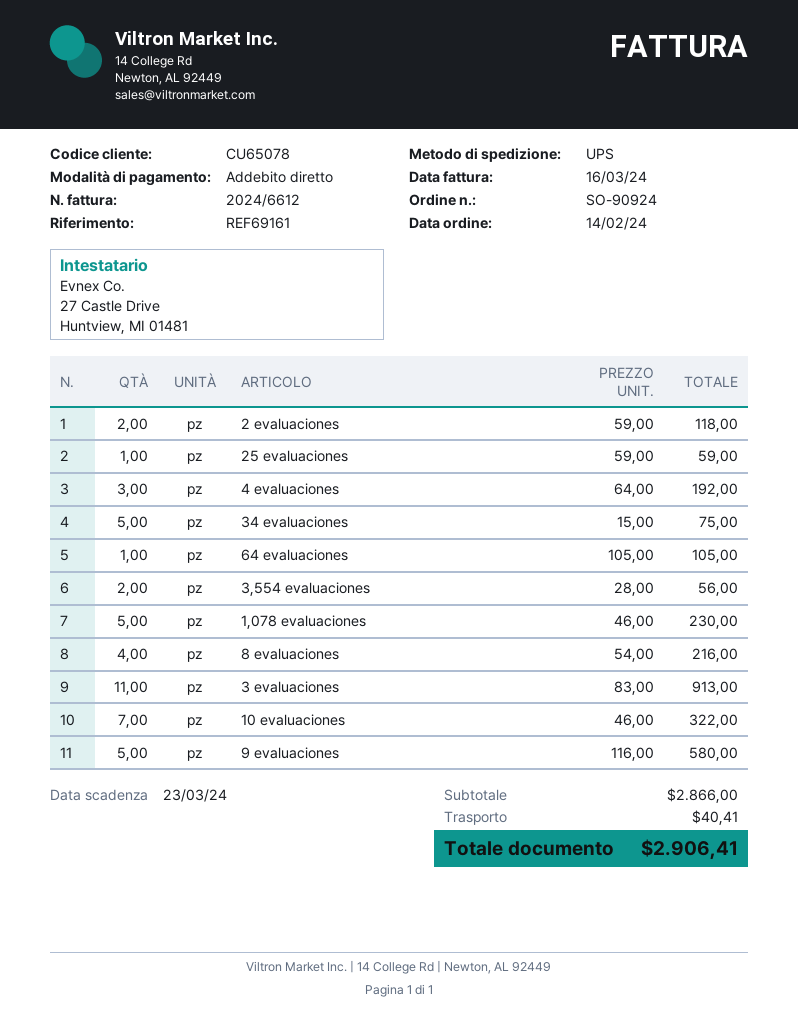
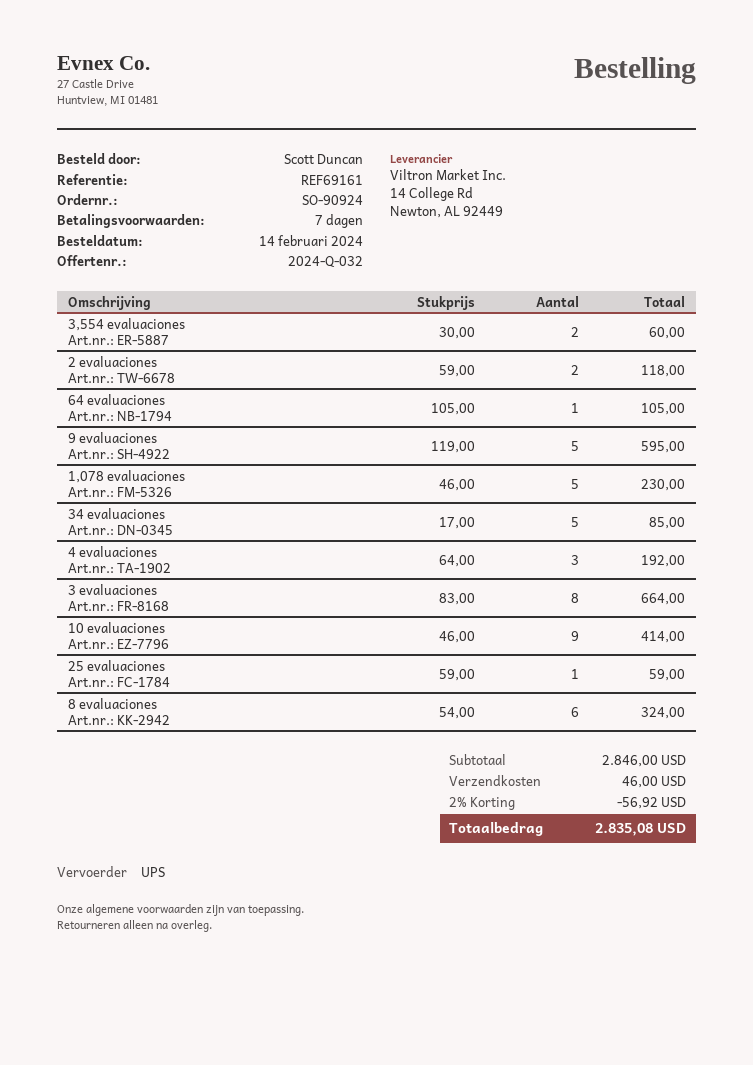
34 evaluaciones: 5 x 15.00 = 75.00 -> 5 x 17.00 = 85.00
3,554 evaluaciones: 2 x 28.00 = 56.00 -> 2 x 30.00 = 60.00
8 evaluaciones: 4 x 54.00 = 216.00 -> 6 x 54.00 = 324.00
3 evaluaciones: 11 x 83.00 = 913.00 -> 8 x 83.00 = 664.00
10 evaluaciones: 7 x 46.00 = 322.00 -> 9 x 46.00 = 414.00
9 evaluaciones: 5 x 116.00 = 580.00 -> 5 x 119.00 = 595.00
subtotal: 2866.00 -> 2846.00
discount: none -> 2% = 56.92
shipping: 40.41 -> 46.00
total: 2906.41 -> 2835.08

